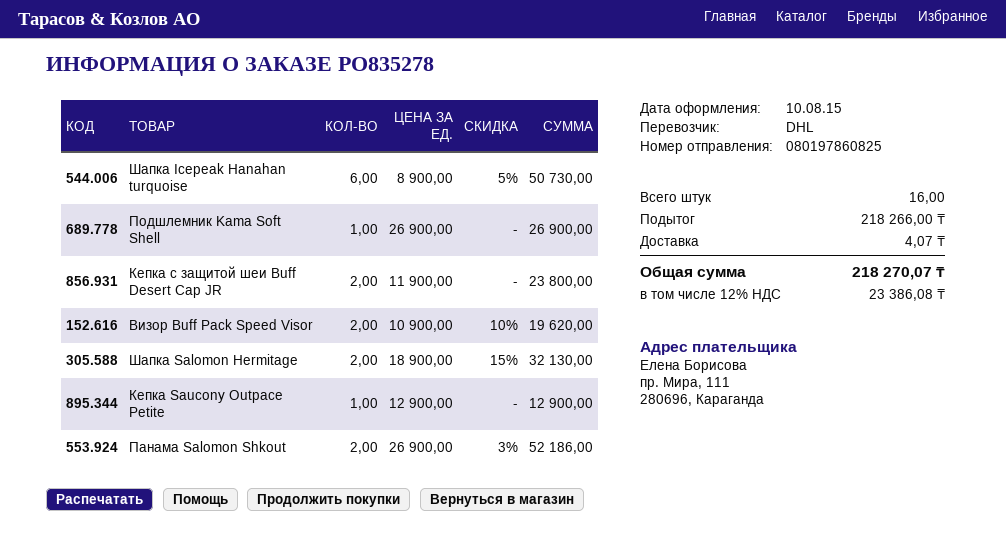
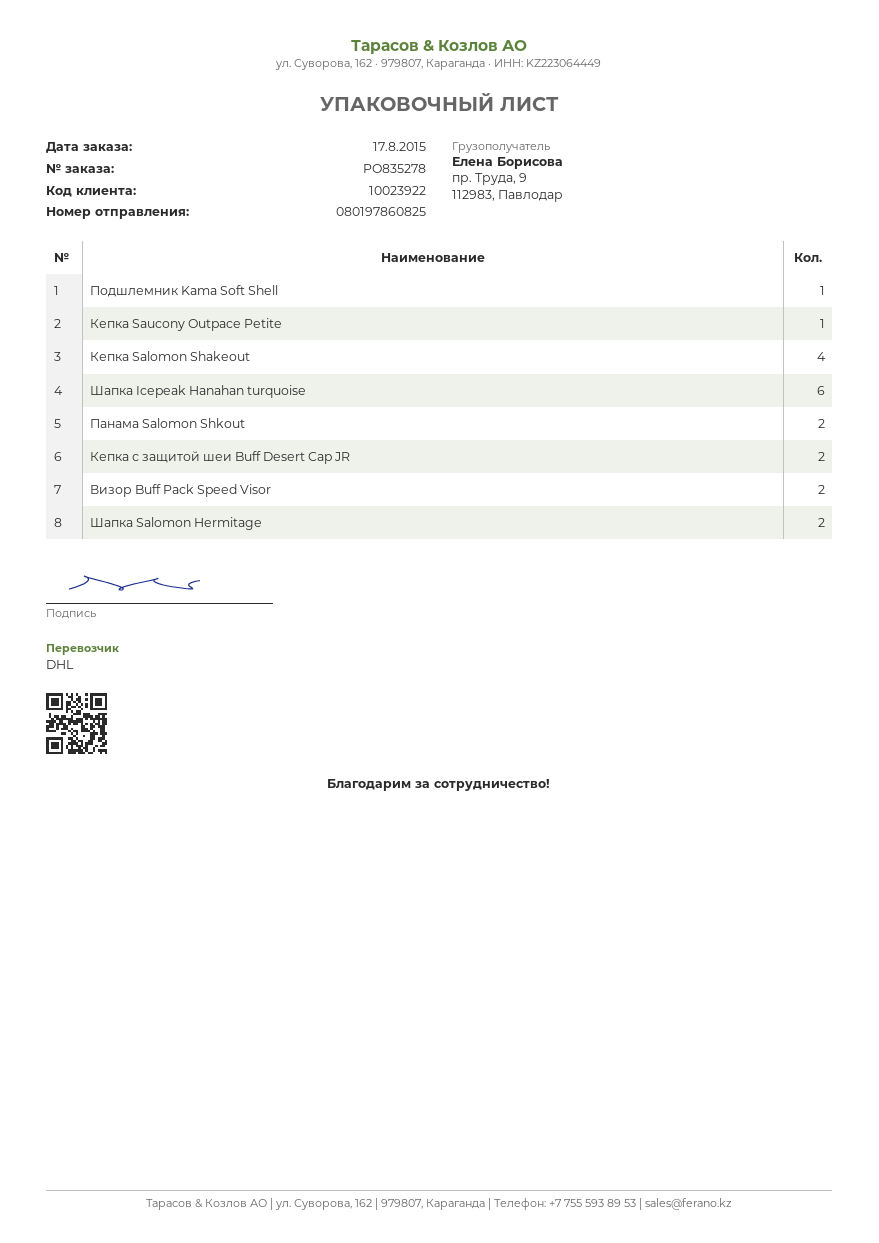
order date: 2015-08-10 -> 2015-08-17
Кепка Salomon Shakeout: none -> 4

